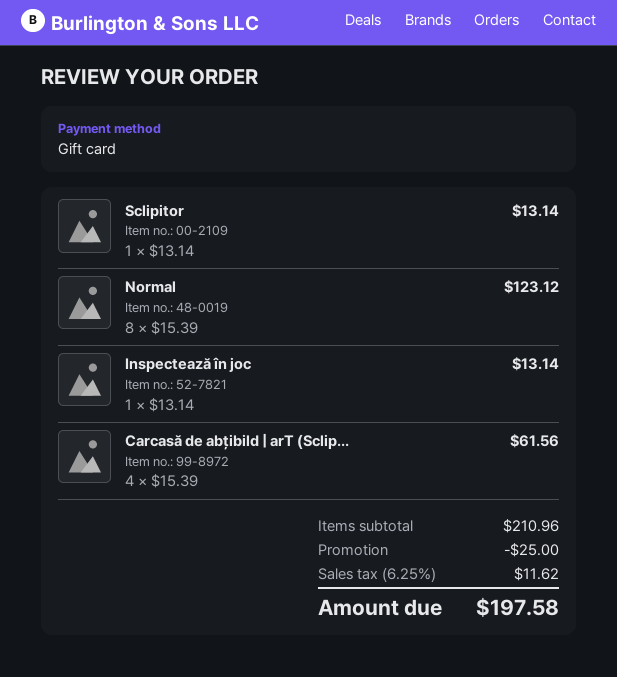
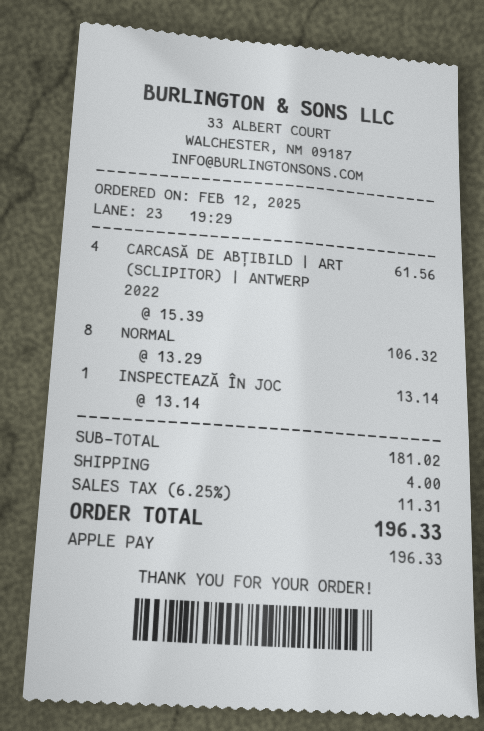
payment method: gift card -> Apple Pay
Sclipitor: 1 x 13.14 = 13.14 -> none
Normal: 8 x 15.39 = 123.12 -> 8 x 13.29 = 106.32
subtotal: 210.96 -> 181.02
discount: 25.00 -> none
shipping: none -> 4.00
tax: 6.25% = 11.62 -> 6.25% = 11.31
total: 197.58 -> 196.33

